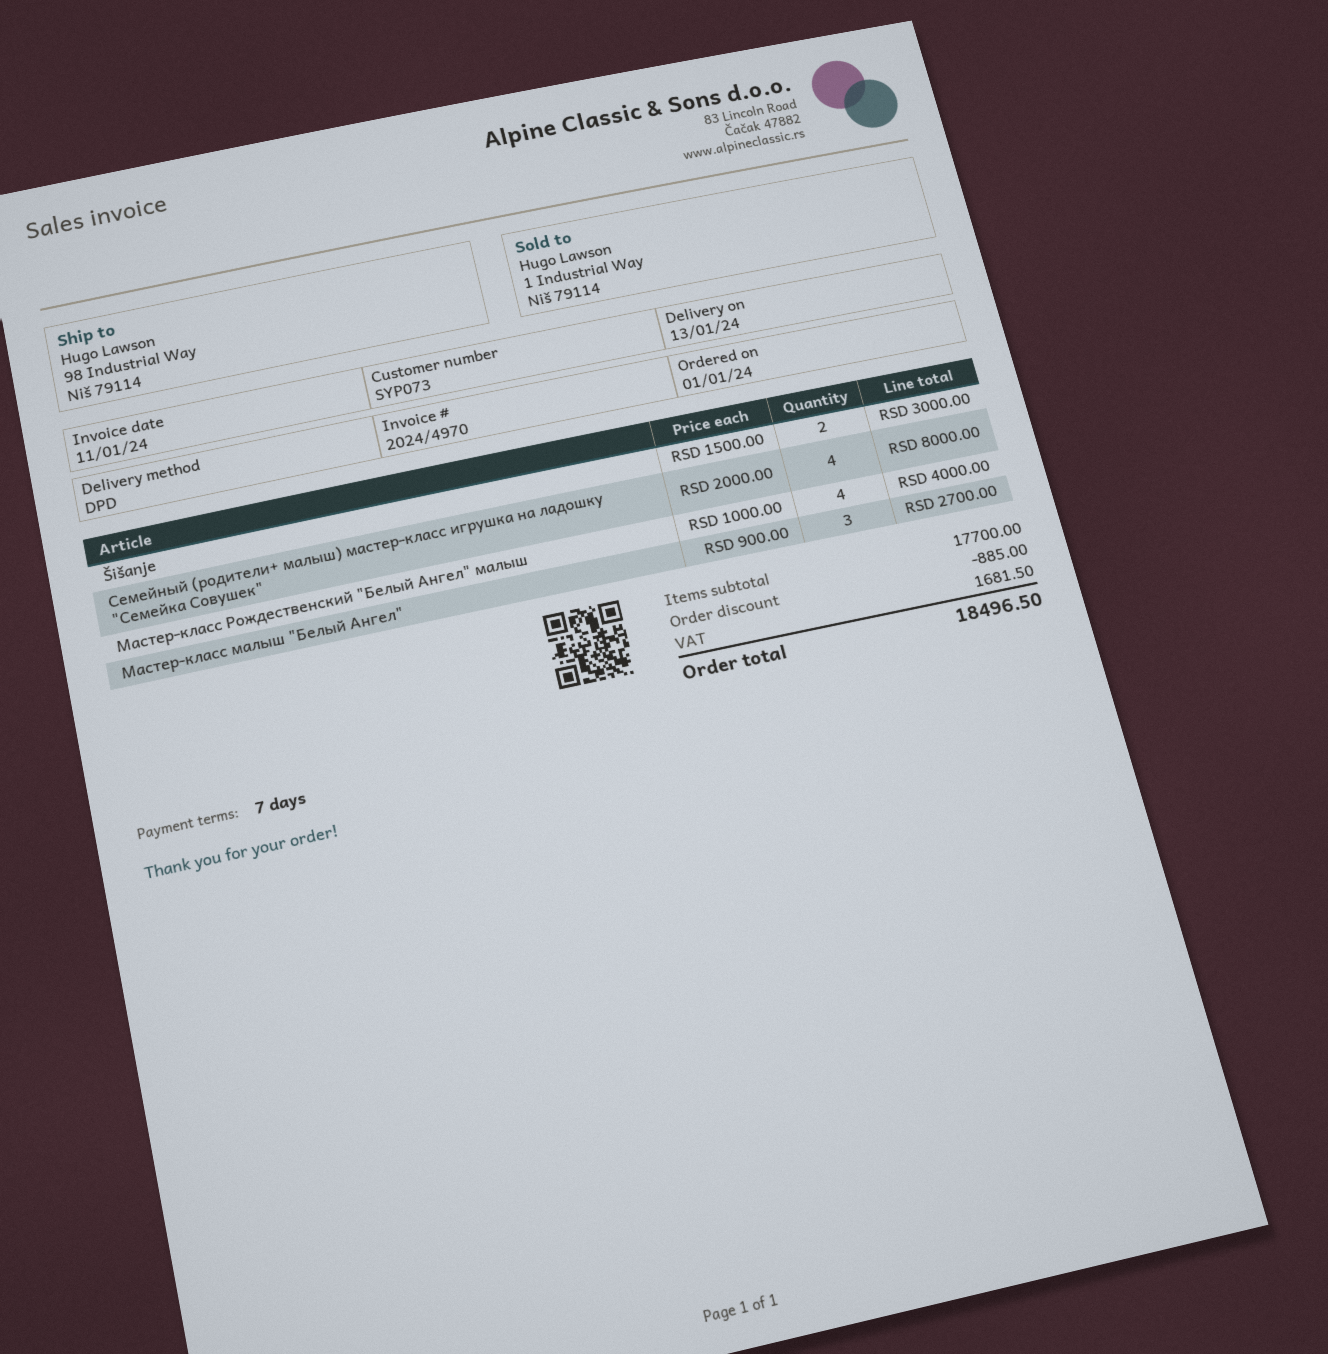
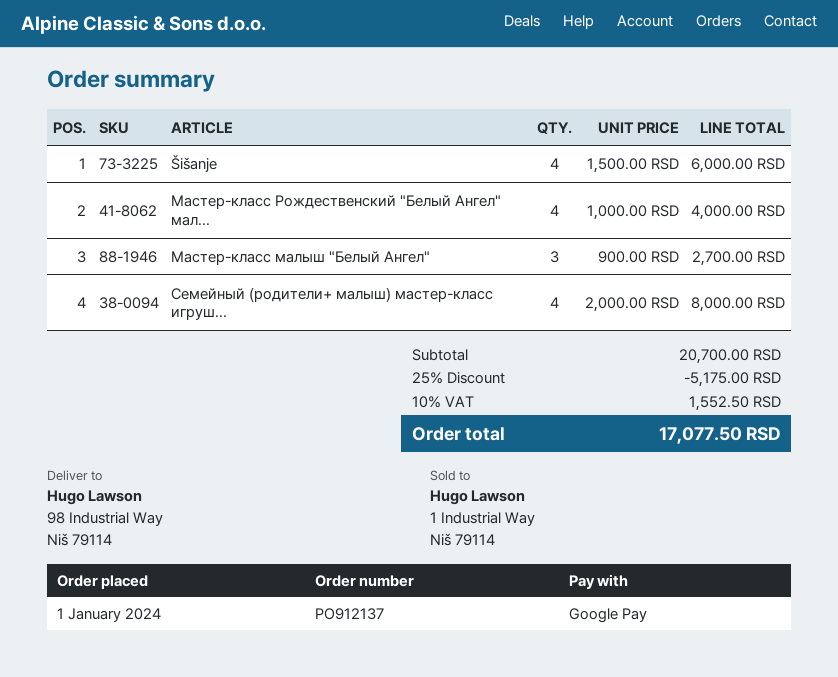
Šišanje: 2 x 1500.00 = 3000.00 -> 4 x 1500.00 = 6000.00
subtotal: 17700.00 -> 20700.00
discount: 885.00 -> 5175.00
tax: 1681.50 -> 1552.50
total: 18496.50 -> 17077.50

